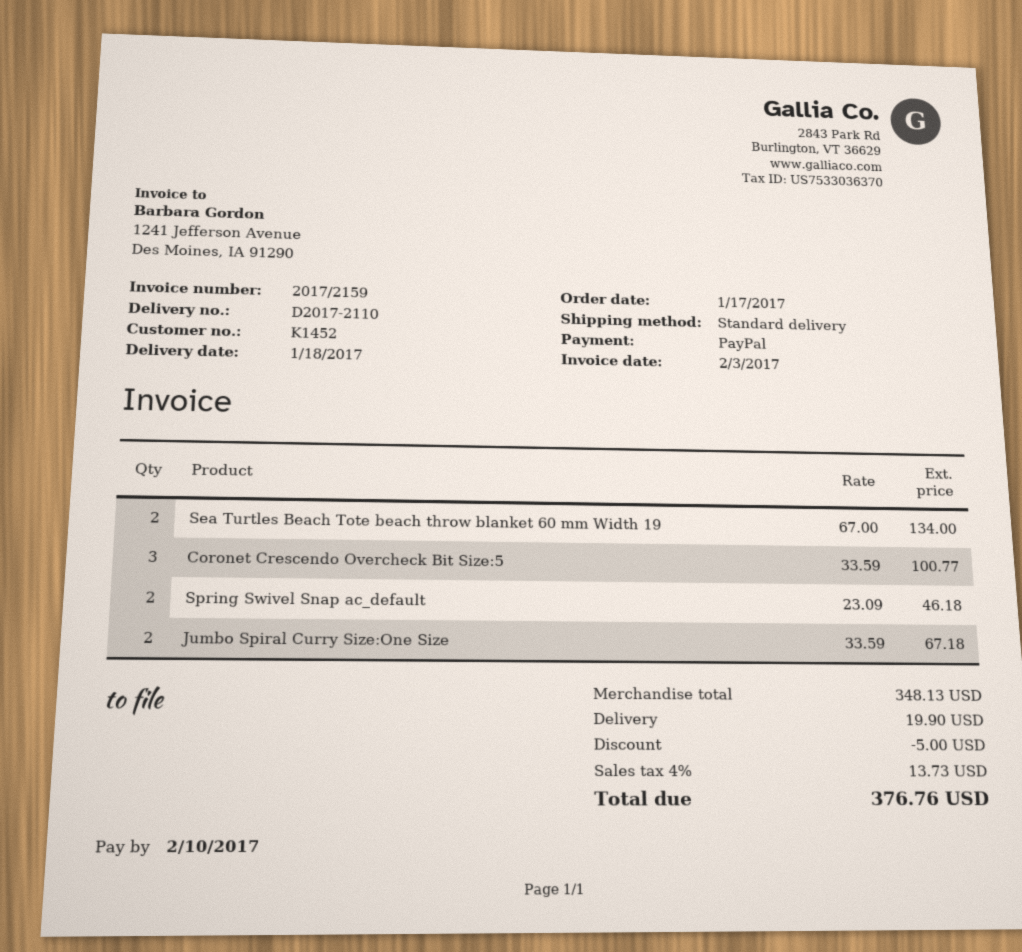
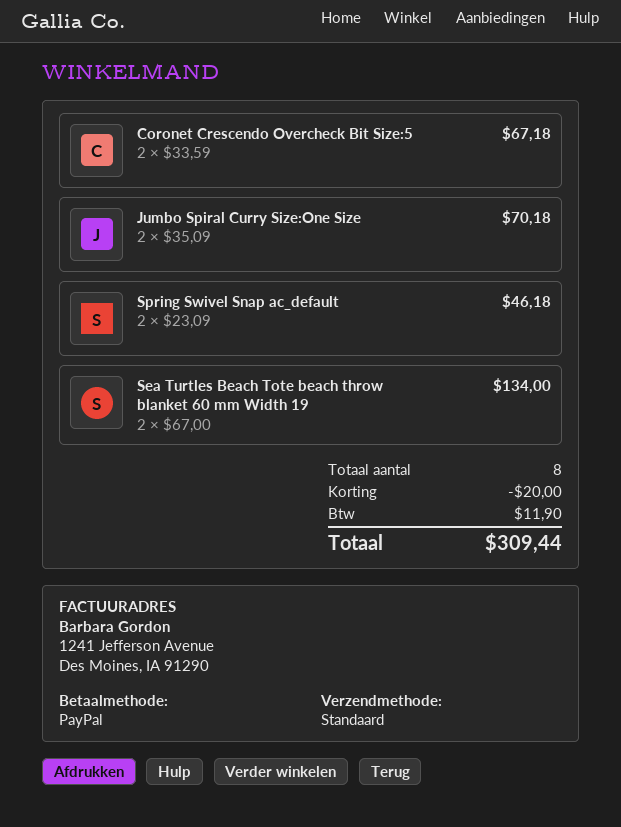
Coronet Crescendo Overcheck Bit Size:5: 3 x 33.59 = 100.77 -> 2 x 33.59 = 67.18
Jumbo Spiral Curry Size:One Size: 2 x 33.59 = 67.18 -> 2 x 35.09 = 70.18
discount: 5.00 -> 20.00
shipping: 19.90 -> none
tax: 13.73 -> 11.90
total: 376.76 -> 309.44

